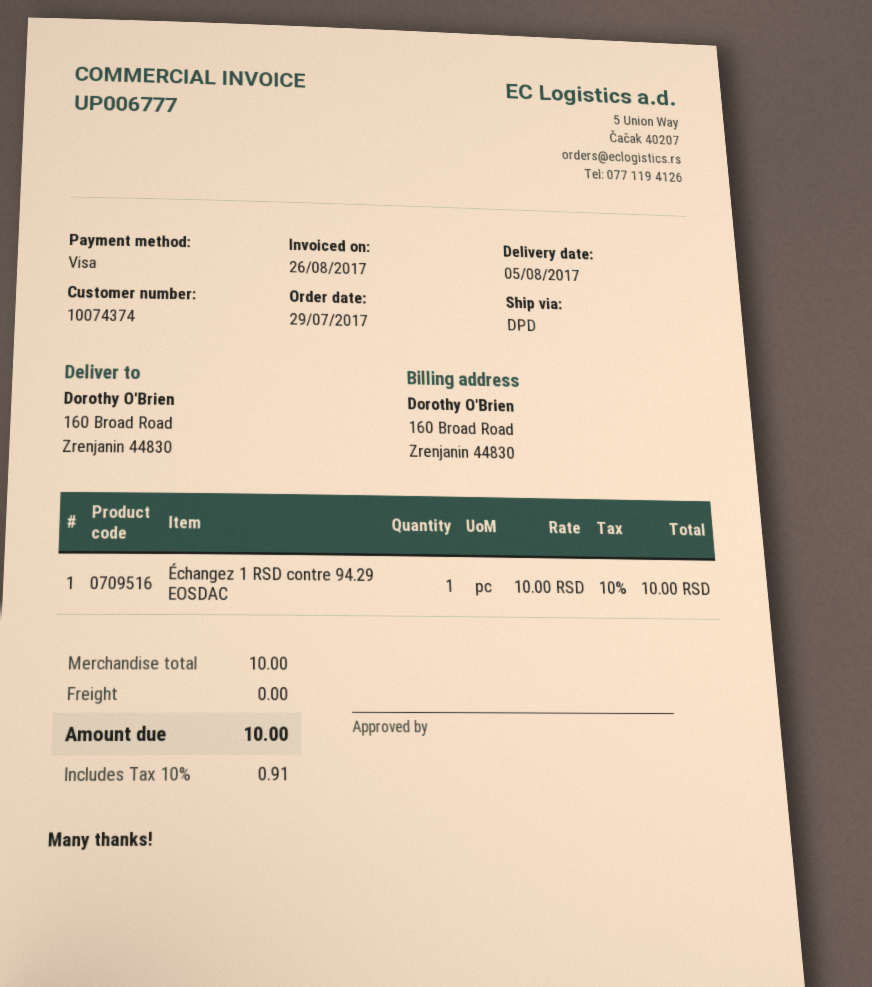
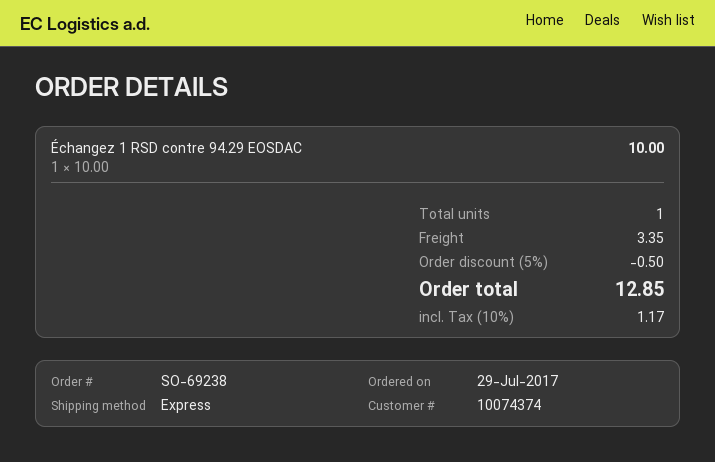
shipping method: DPD -> express
discount: none -> 5% = 0.50
shipping: 0.00 -> 3.35
tax: 10% = 0.91 -> 10% = 1.17
total: 10.00 -> 12.85

